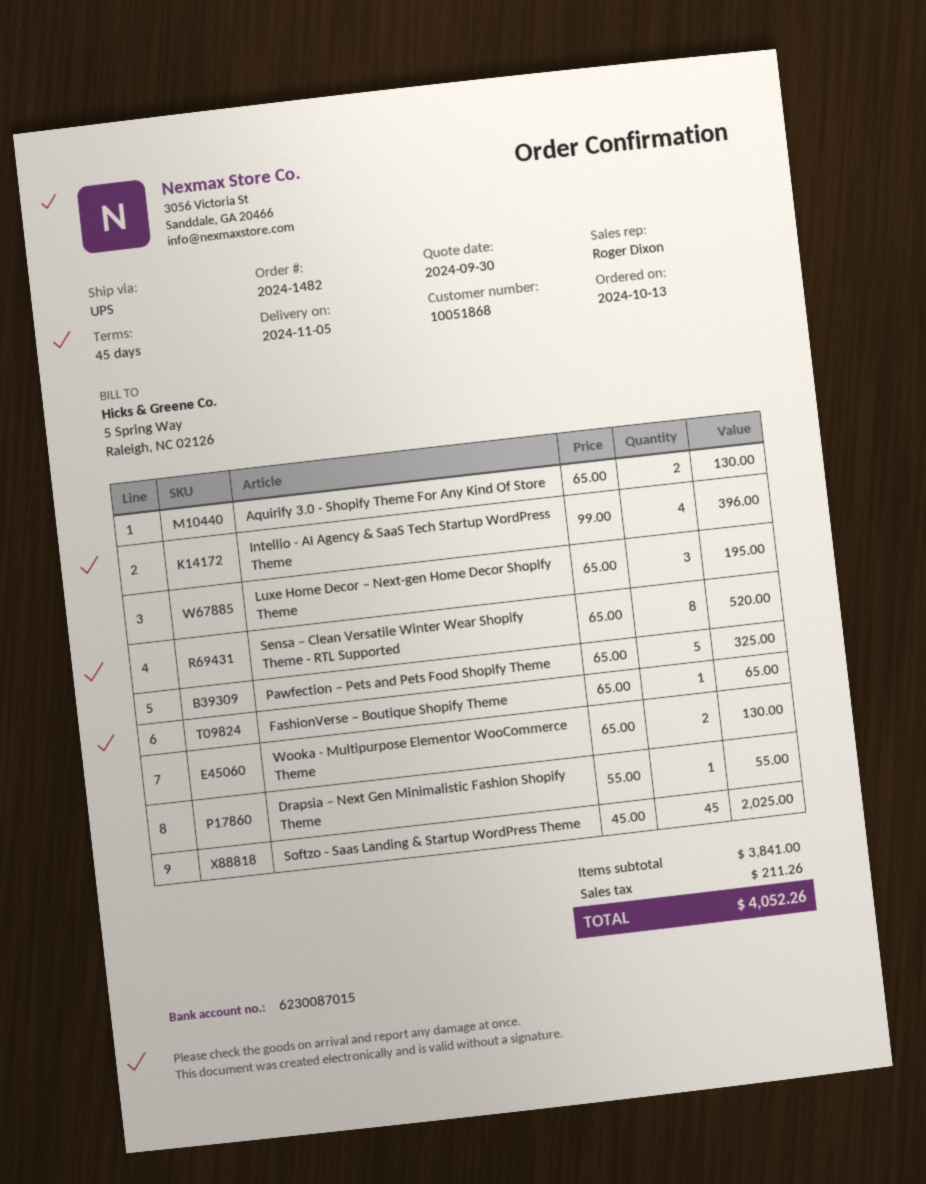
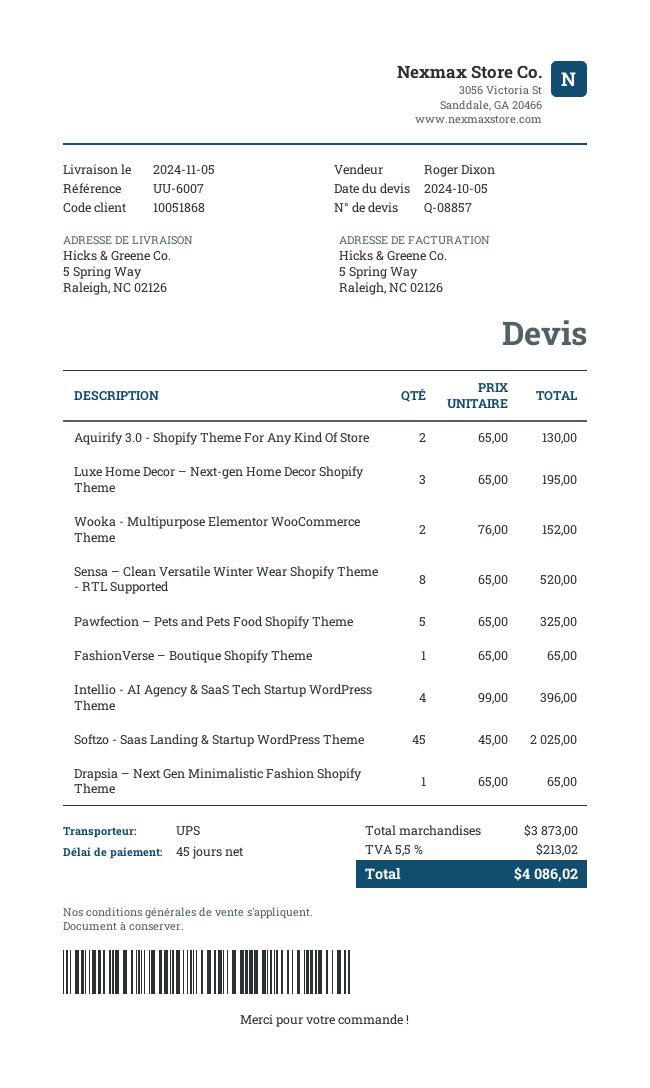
quote date: 2024-09-30 -> 2024-10-05
Wooka - Multipurpose Elementor WooCommerce Theme: 2 x 65.00 = 130.00 -> 2 x 76.00 = 152.00
Drapsia – Next Gen Minimalistic Fashion Shopify Theme: 1 x 55.00 = 55.00 -> 1 x 65.00 = 65.00
subtotal: 3841.00 -> 3873.00
tax: 211.26 -> 213.02
total: 4052.26 -> 4086.02

